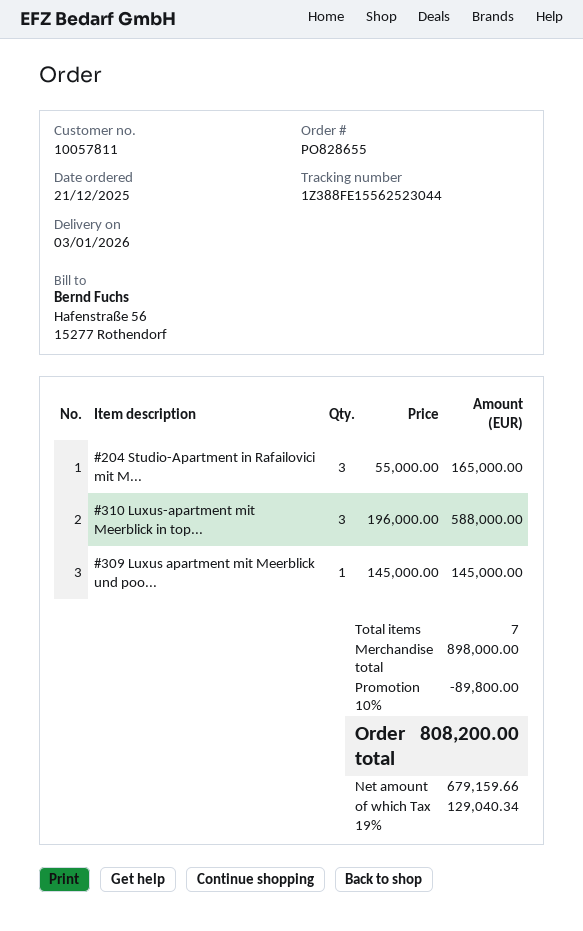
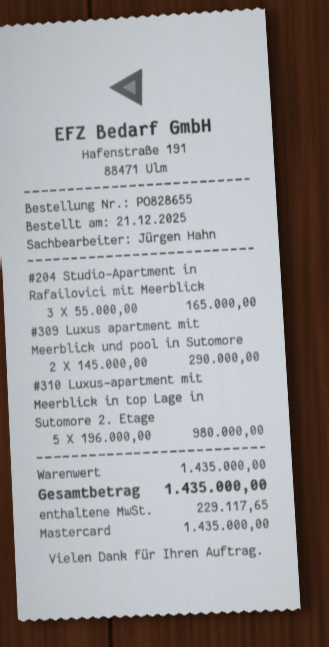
#310 Luxus-apartment mit Meerblick in top...: 3 x 196000.00 = 588000.00 -> 5 x 196000.00 = 980000.00
#309 Luxus apartment mit Meerblick und poo...: 1 x 145000.00 = 145000.00 -> 2 x 145000.00 = 290000.00
subtotal: 898000.00 -> 1435000.00
discount: 10% = 89800.00 -> none
tax: 129040.34 -> 229117.65
total: 808200.00 -> 1435000.00

